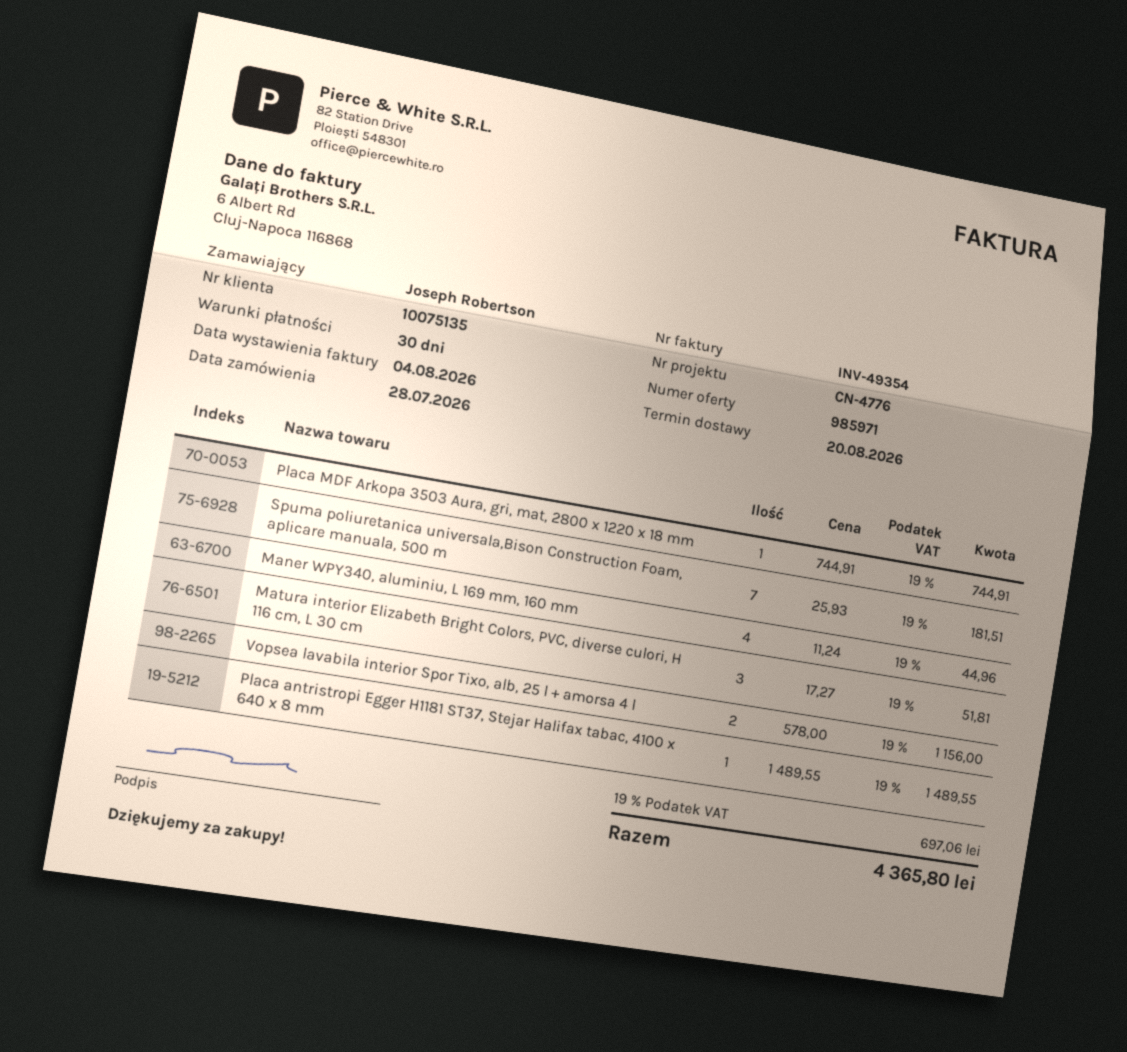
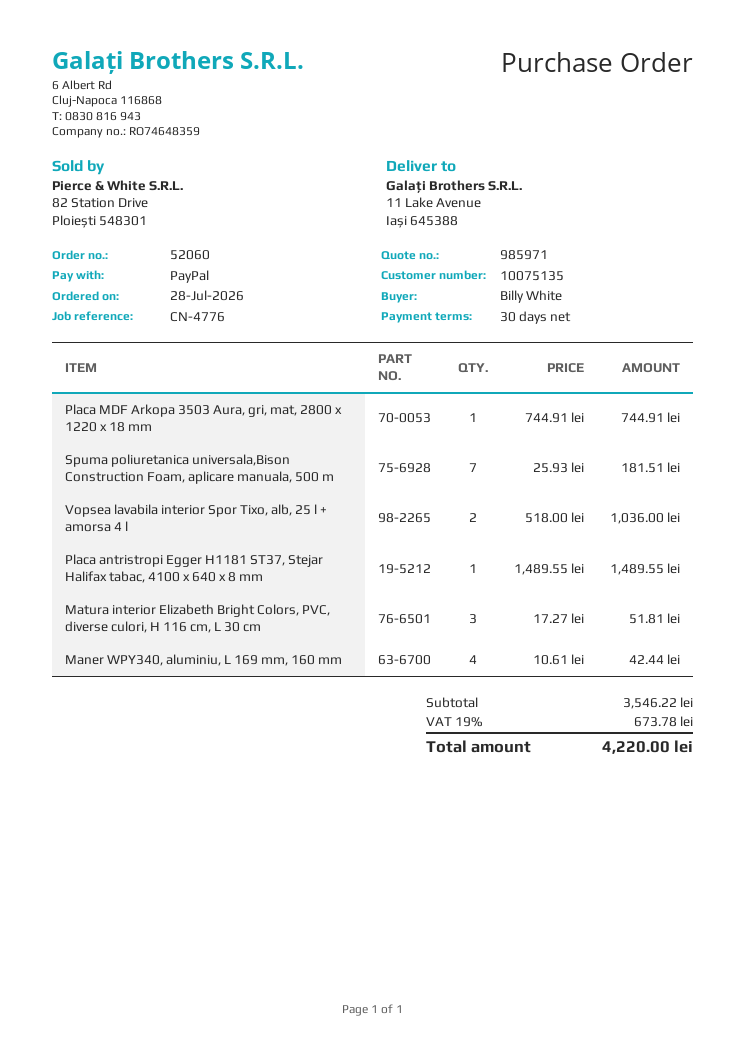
ordered by: Joseph Robertson -> Billy White
Maner WPY340, aluminiu, L 169 mm, 160 mm: 4 x 11.24 = 44.96 -> 4 x 10.61 = 42.44
Vopsea lavabila interior Spor Tixo, alb, 25 l + amorsa 4 l: 2 x 578.00 = 1156.00 -> 2 x 518.00 = 1036.00
tax: 19% = 697.06 -> 19% = 673.78
total: 4365.80 -> 4220.00

